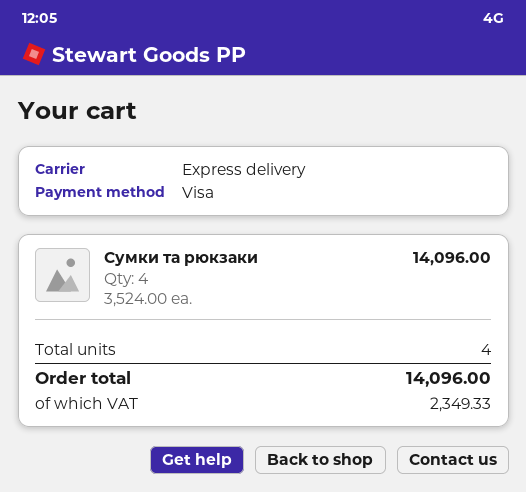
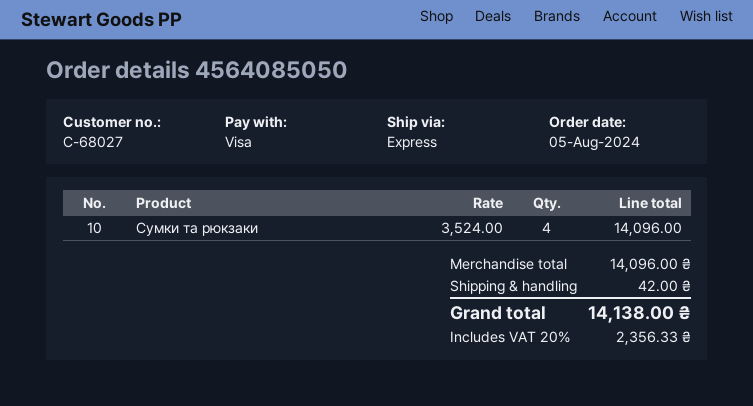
shipping: none -> 42.00
tax: 2349.33 -> 2356.33
total: 14096.00 -> 14138.00

